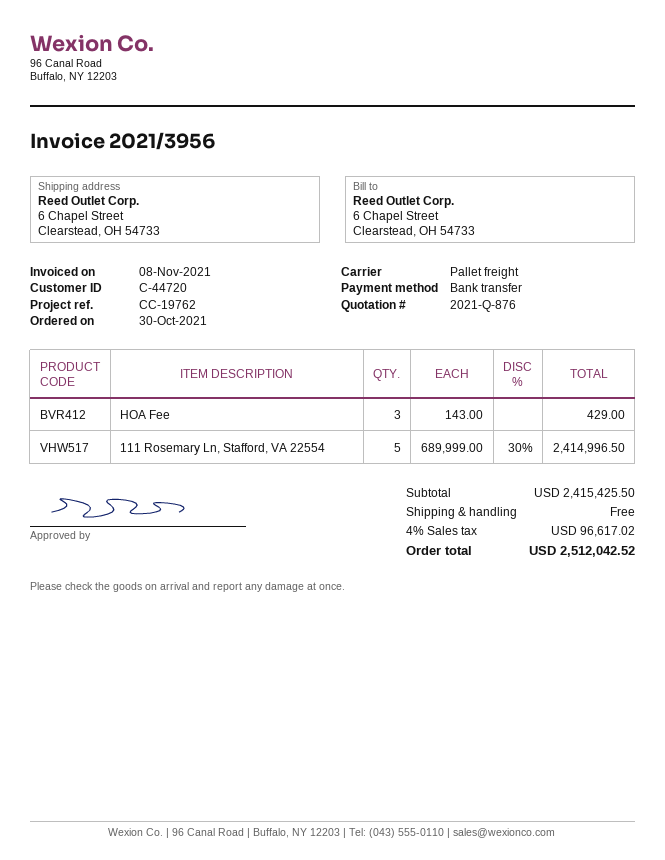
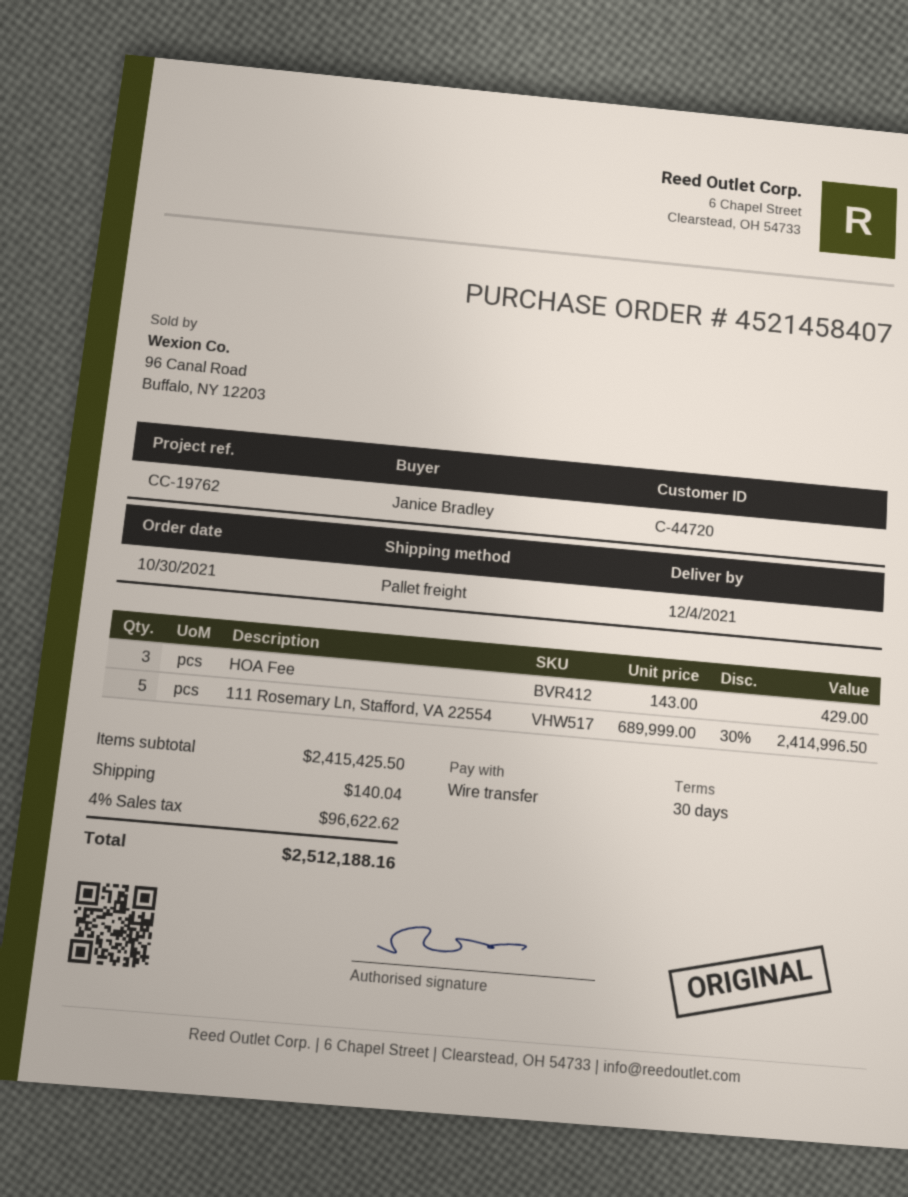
shipping: 0.00 -> 140.04
tax: 4% = 96617.02 -> 4% = 96622.62
total: 2512042.52 -> 2512188.16

